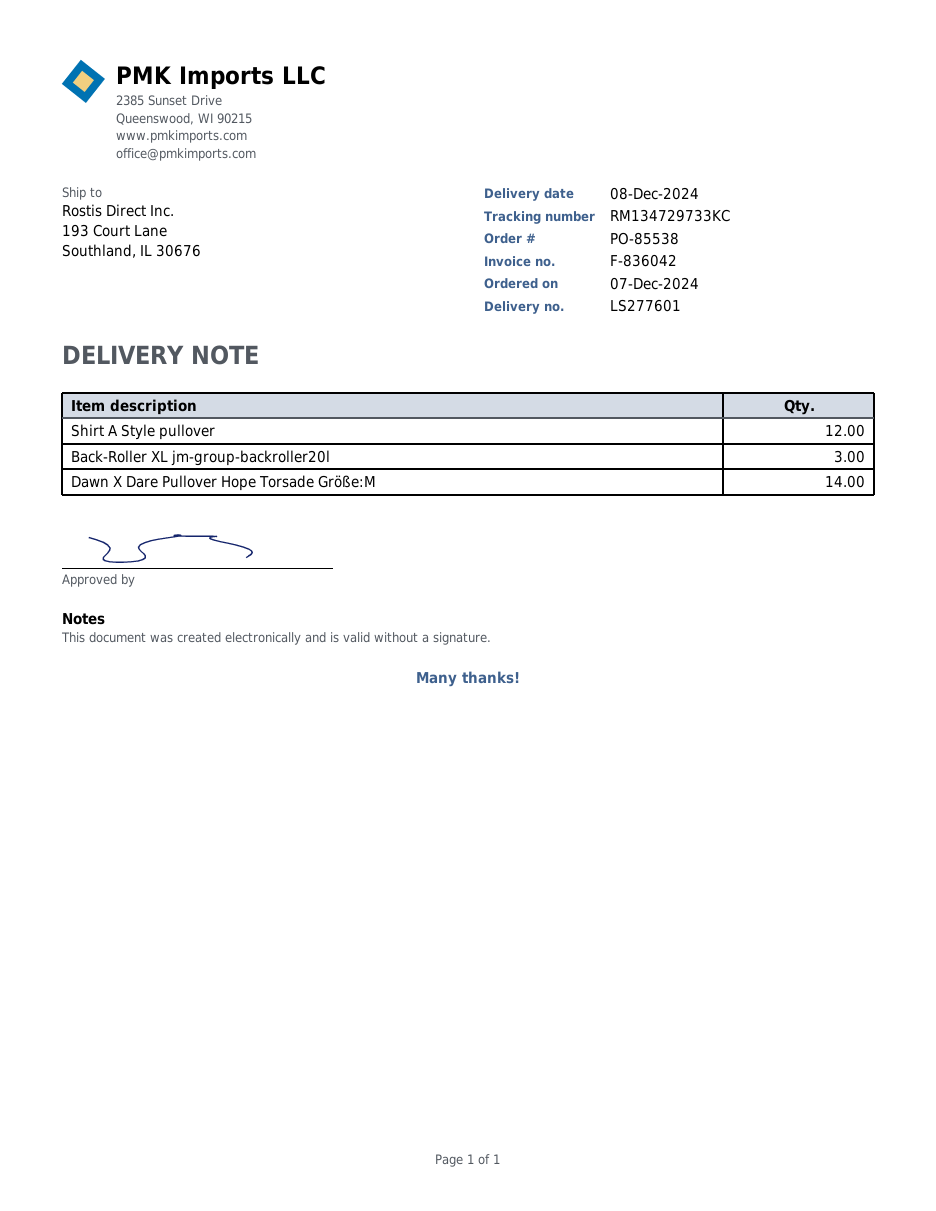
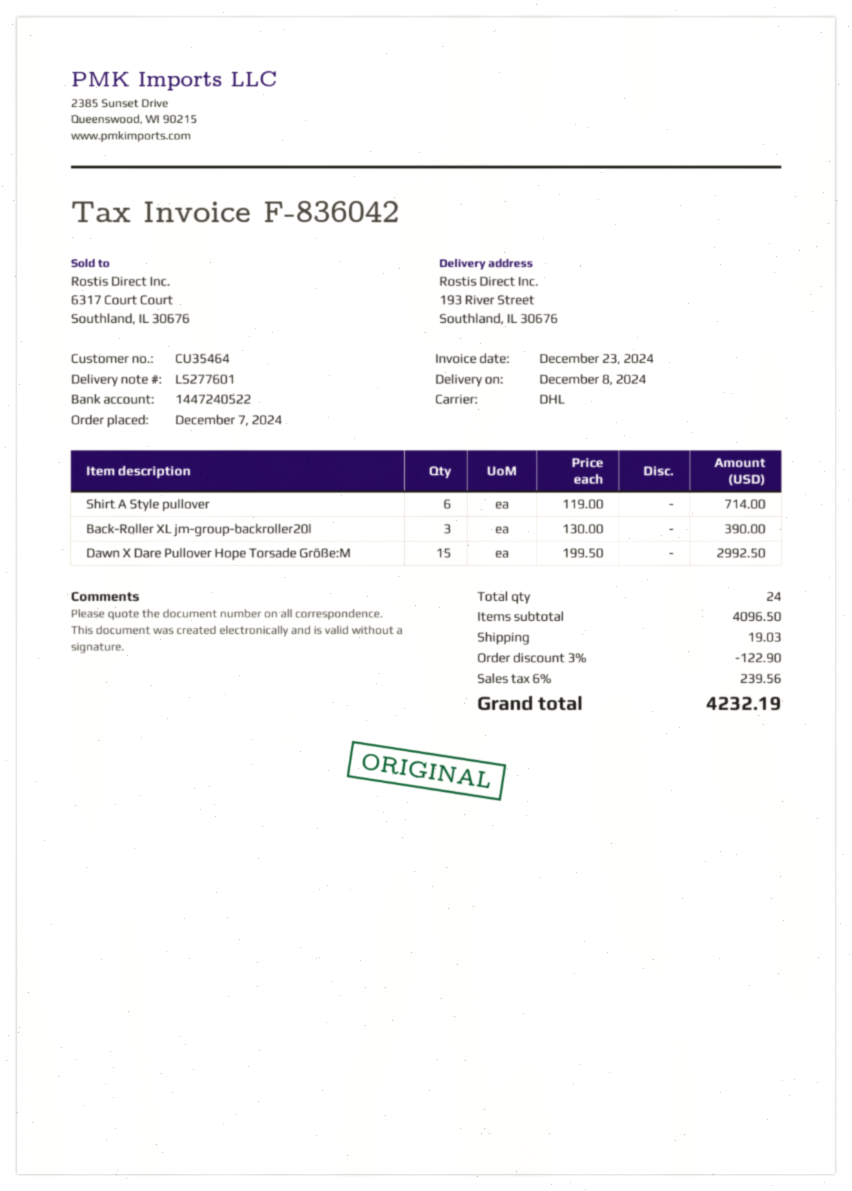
ship to: 193 Court Lane, Southland, IL 30676 -> 193 River Street, Southland, IL 30676
Shirt A Style pullover: 12 -> 6
Dawn X Dare Pullover Hope Torsade Größe:M: 14 -> 15

